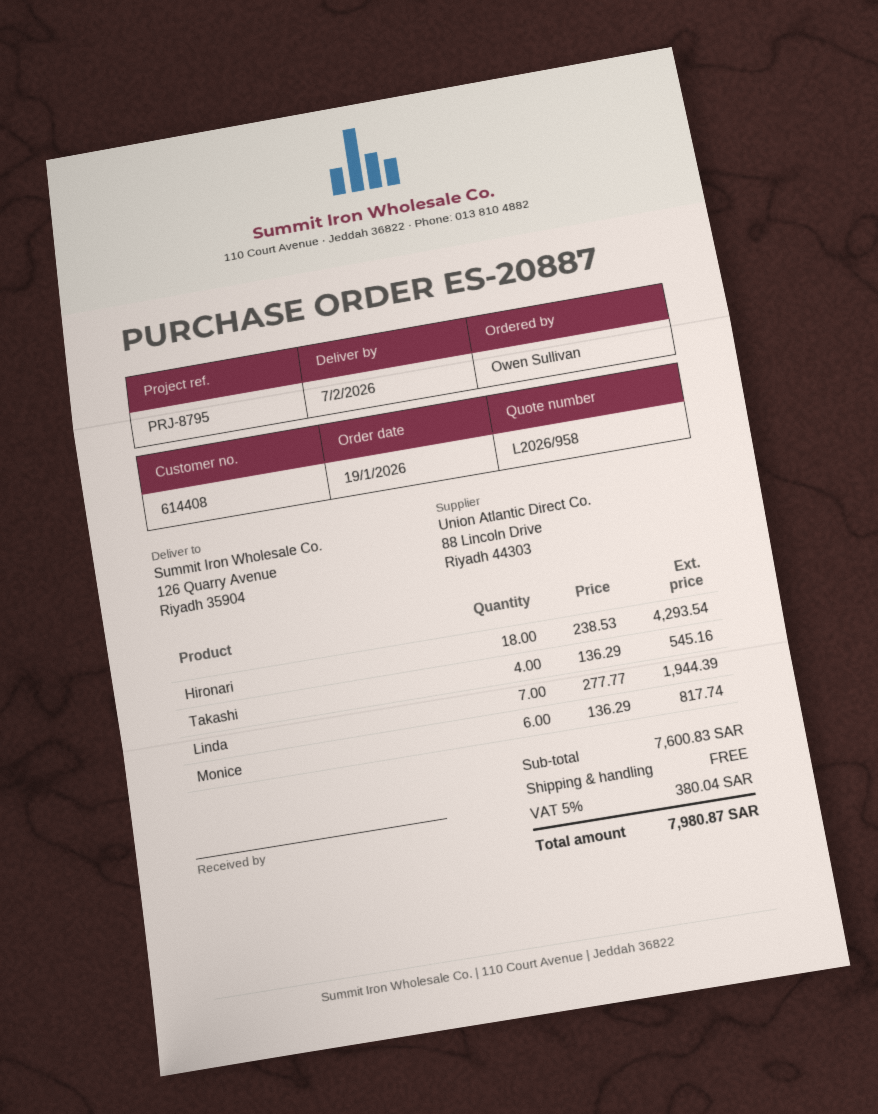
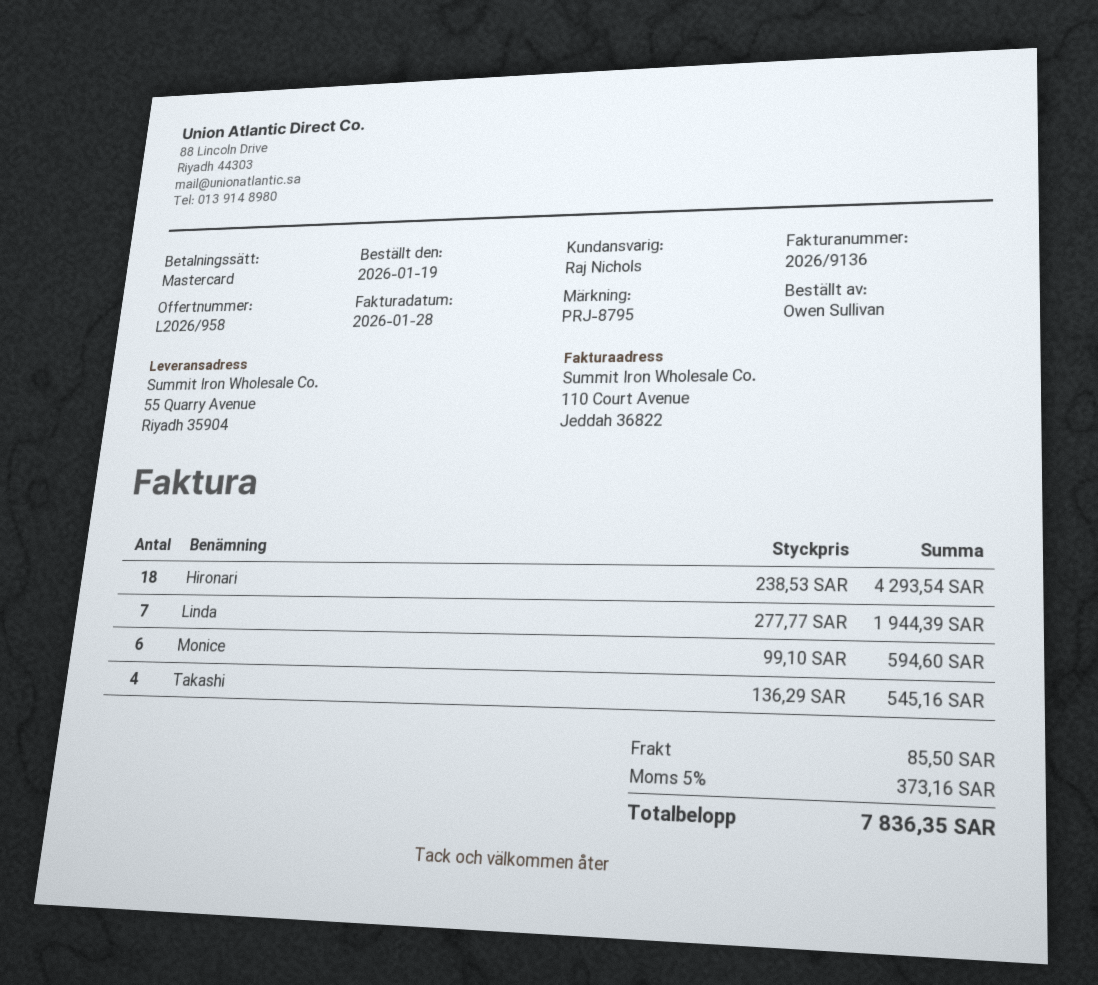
ship to: 126 Quarry Avenue, Riyadh 35904 -> 55 Quarry Avenue, Riyadh 35904
Monice: 6 x 136.29 = 817.74 -> 6 x 99.10 = 594.60
shipping: 0.00 -> 85.50
tax: 5% = 380.04 -> 5% = 373.16
total: 7980.87 -> 7836.35

